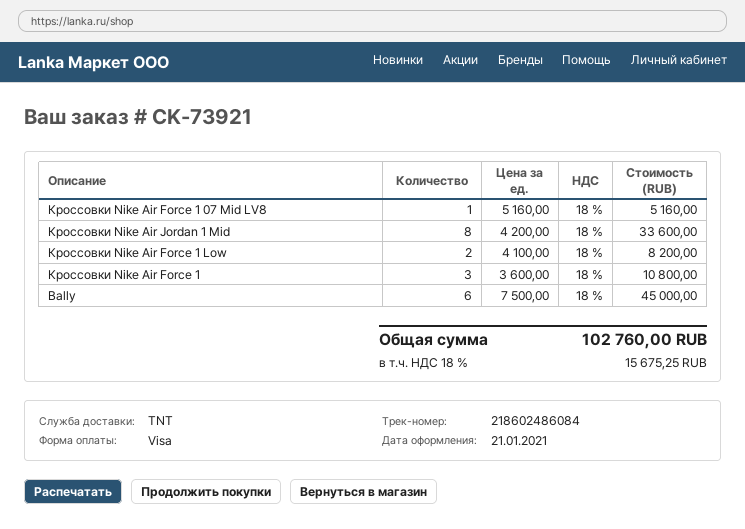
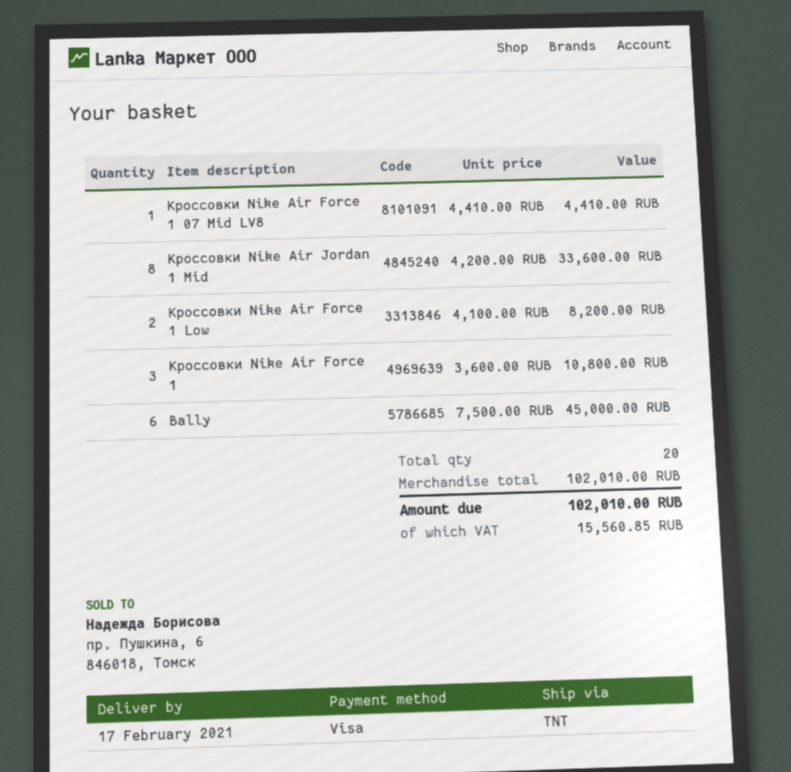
Кроссовки Nike Air Force 1 07 Mid LV8: 1 x 5160.00 = 5160.00 -> 1 x 4410.00 = 4410.00
tax: 15675.25 -> 15560.85
total: 102760.00 -> 102010.00

